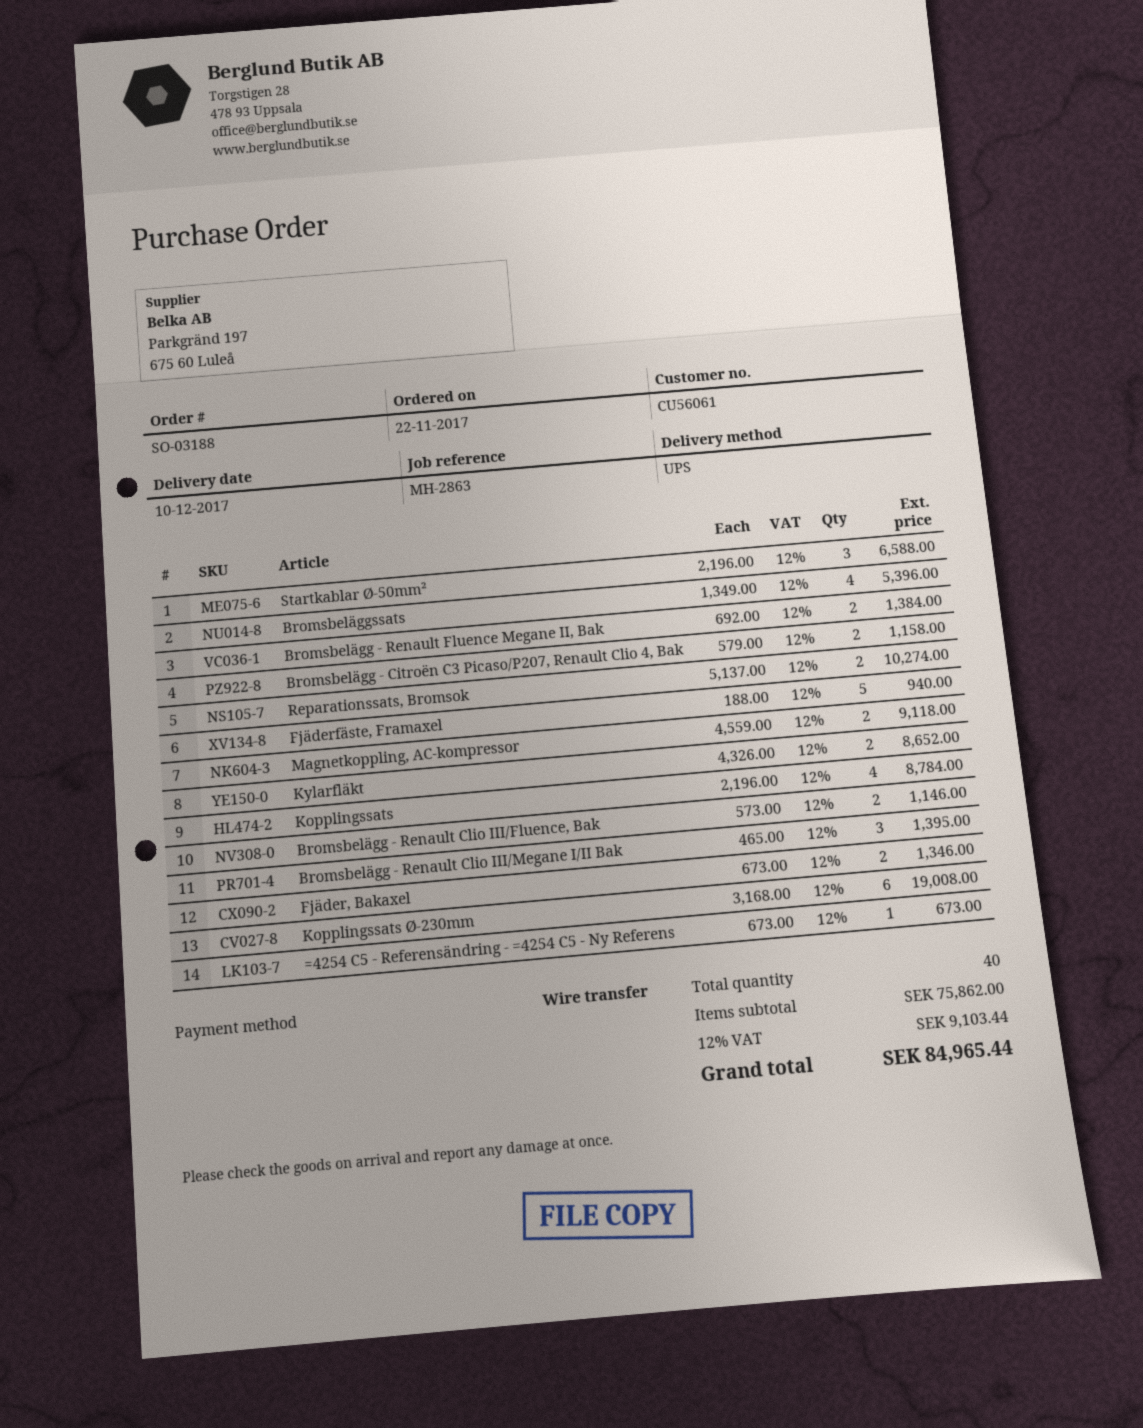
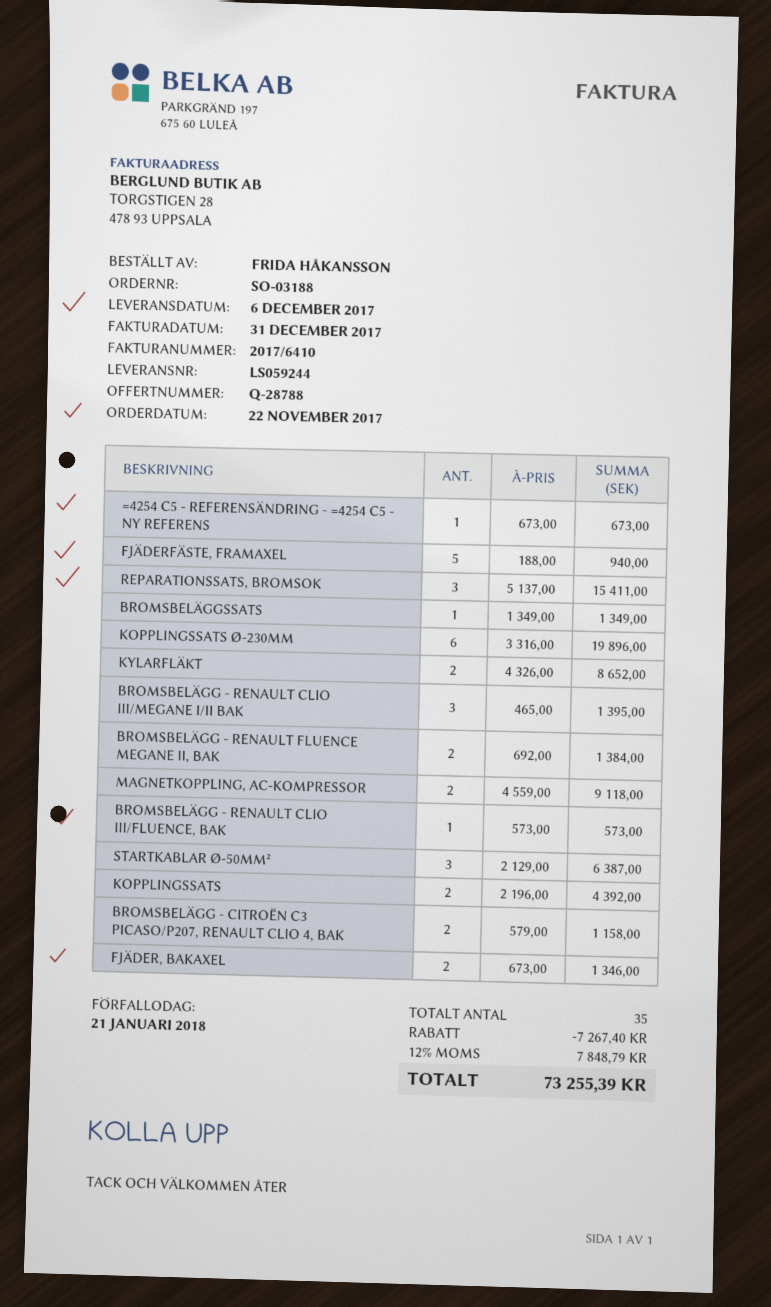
delivery date: 2017-12-10 -> 2017-12-06
Startkablar Ø-50mm²: 3 x 2196.00 = 6588.00 -> 3 x 2129.00 = 6387.00
Bromsbeläggssats: 4 x 1349.00 = 5396.00 -> 1 x 1349.00 = 1349.00
Reparationssats, Bromsok: 2 x 5137.00 = 10274.00 -> 3 x 5137.00 = 15411.00
Kopplingssats: 4 x 2196.00 = 8784.00 -> 2 x 2196.00 = 4392.00
Bromsbelägg - Renault Clio III/Fluence, Bak: 2 x 573.00 = 1146.00 -> 1 x 573.00 = 573.00
Kopplingssats Ø-230mm: 6 x 3168.00 = 19008.00 -> 6 x 3316.00 = 19896.00
total quantity: 40 -> 35
discount: none -> 7267.40
tax: 12% = 9103.44 -> 12% = 7848.79
total: 84965.44 -> 73255.39

